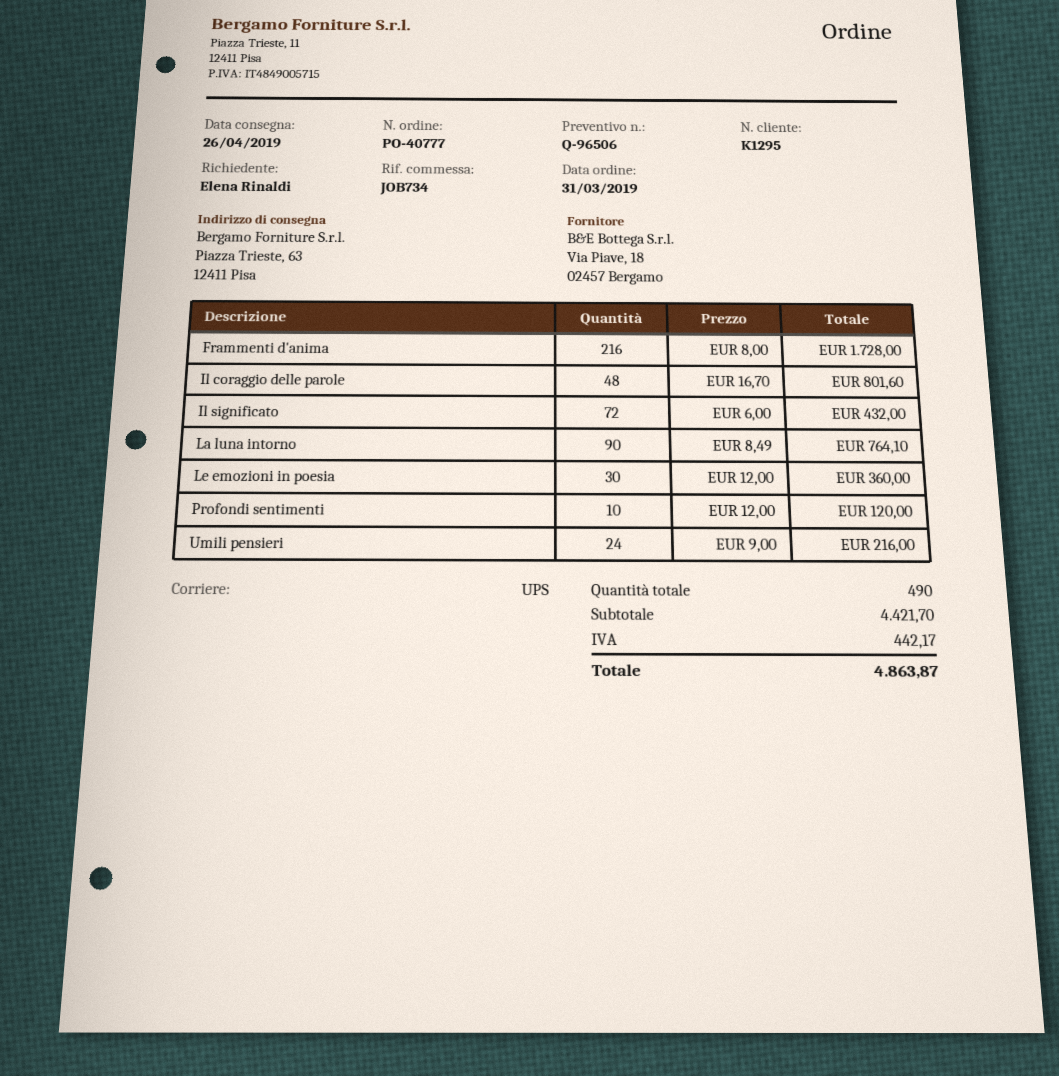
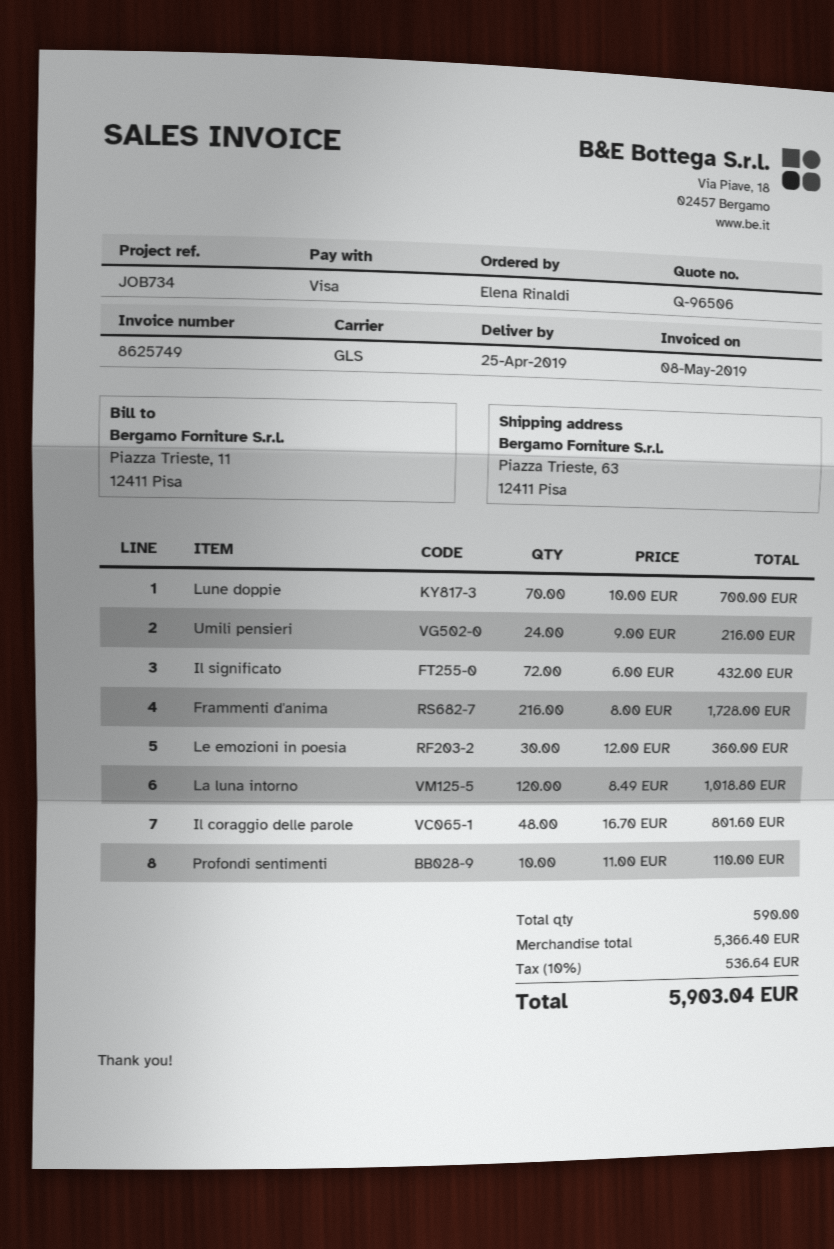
delivery date: 2019-04-26 -> 2019-04-25
shipping method: UPS -> GLS
La luna intorno: 90 x 8.49 = 764.10 -> 120 x 8.49 = 1018.80
Profondi sentimenti: 10 x 12.00 = 120.00 -> 10 x 11.00 = 110.00
Lune doppie: none -> 70 x 10.00 = 700.00
total quantity: 490 -> 590
subtotal: 4421.70 -> 5366.40
tax: 442.17 -> 536.64
total: 4863.87 -> 5903.04

